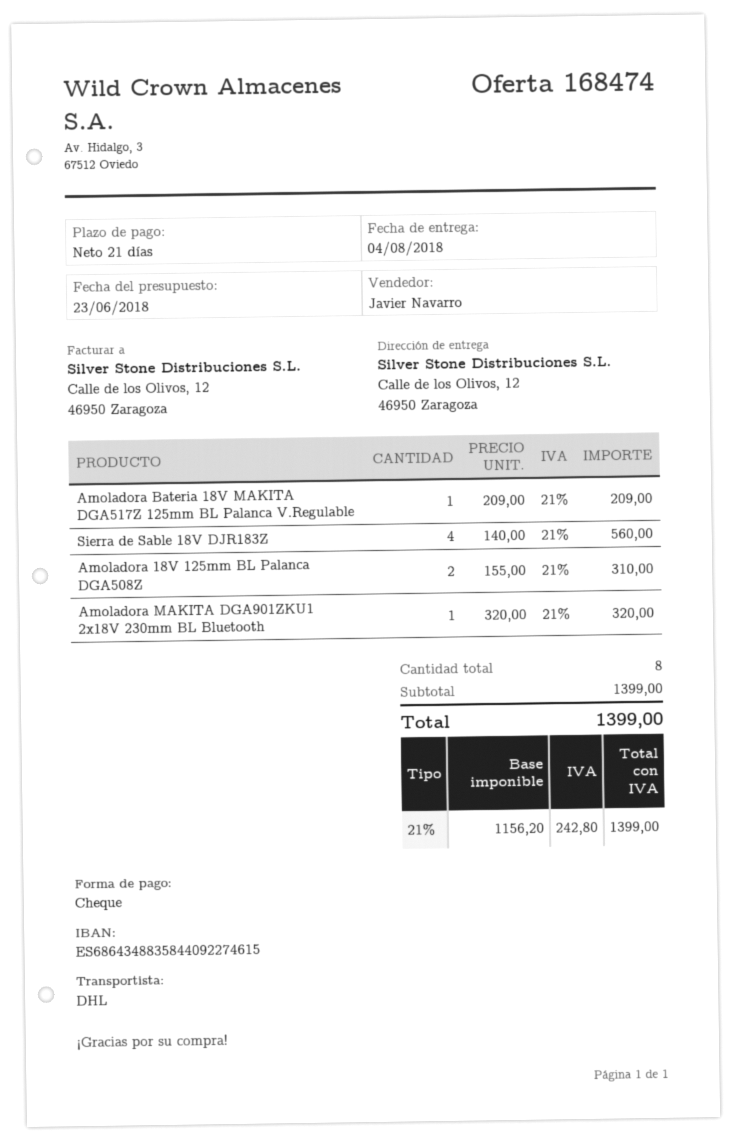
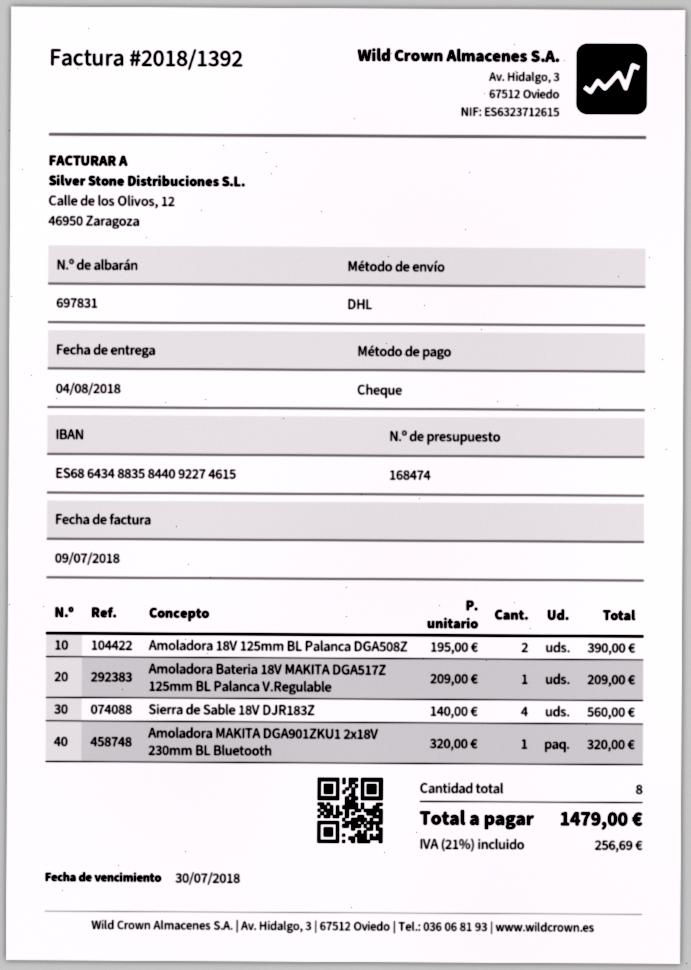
Amoladora 18V 125mm BL Palanca DGA508Z: 2 x 155.00 = 310.00 -> 2 x 195.00 = 390.00
tax: 21% = 242.80 -> 21% = 256.69
total: 1399.00 -> 1479.00

